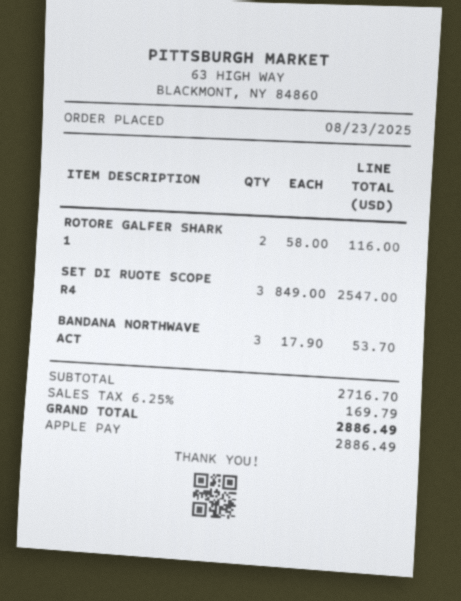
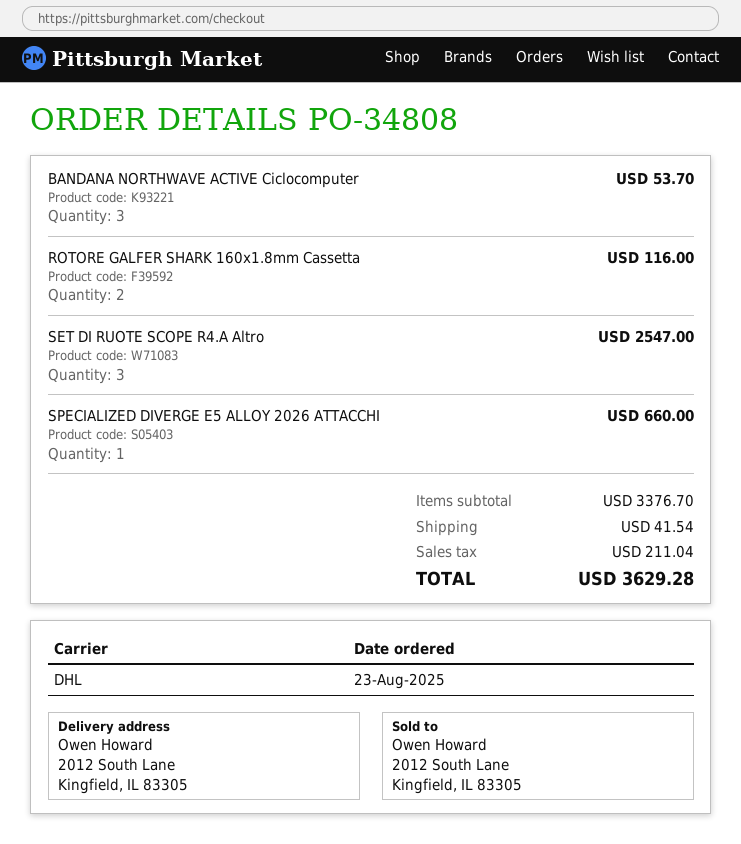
SPECIALIZED DIVERGE E5 ALLOY 2026 ATTACCHI: none -> 1 for 660.00
subtotal: 2716.70 -> 3376.70
shipping: none -> 41.54
tax: 169.79 -> 211.04
total: 2886.49 -> 3629.28

